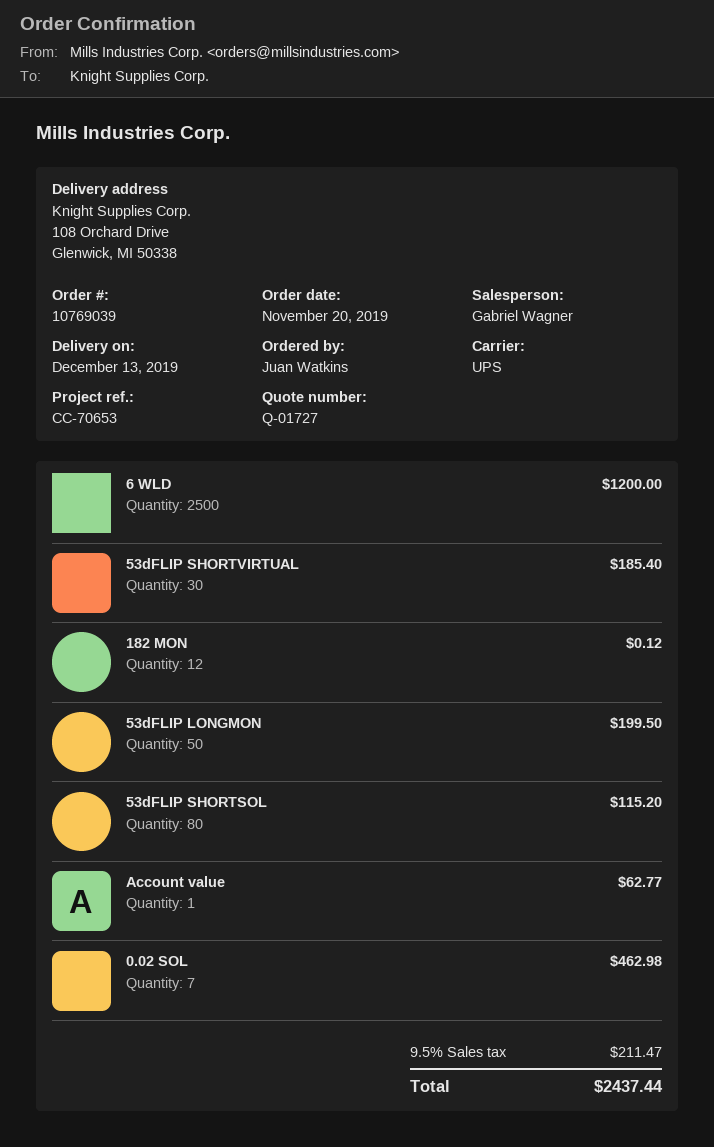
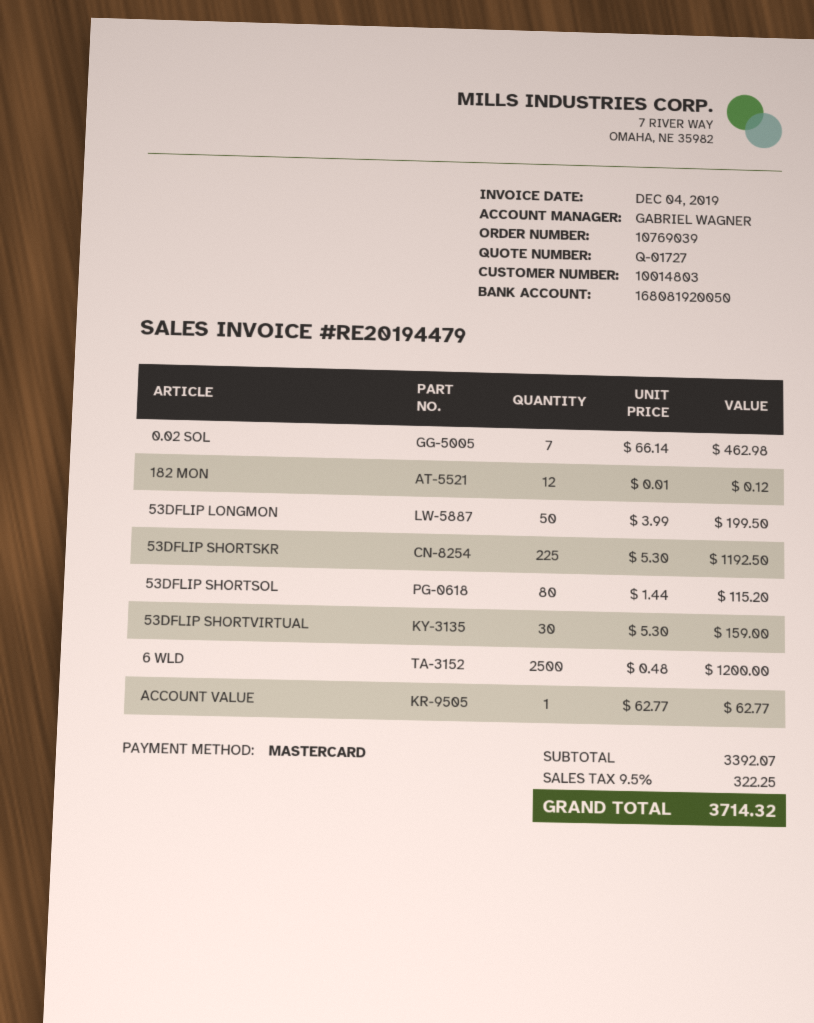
53dFLIP SHORTVIRTUAL: 30 for 185.40 -> 30 for 159.00
53DFLIP SHORTSKR: none -> 225 for 1192.50
tax: 9.5% = 211.47 -> 9.5% = 322.25
total: 2437.44 -> 3714.32

